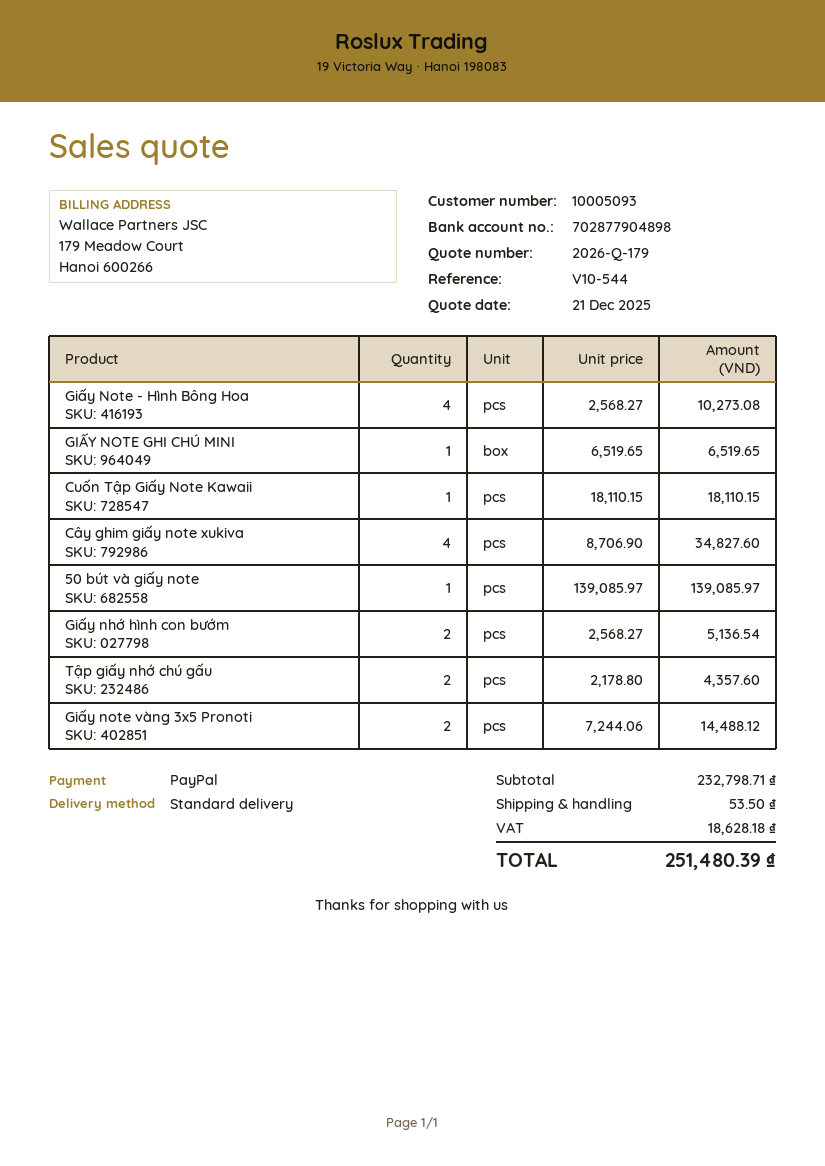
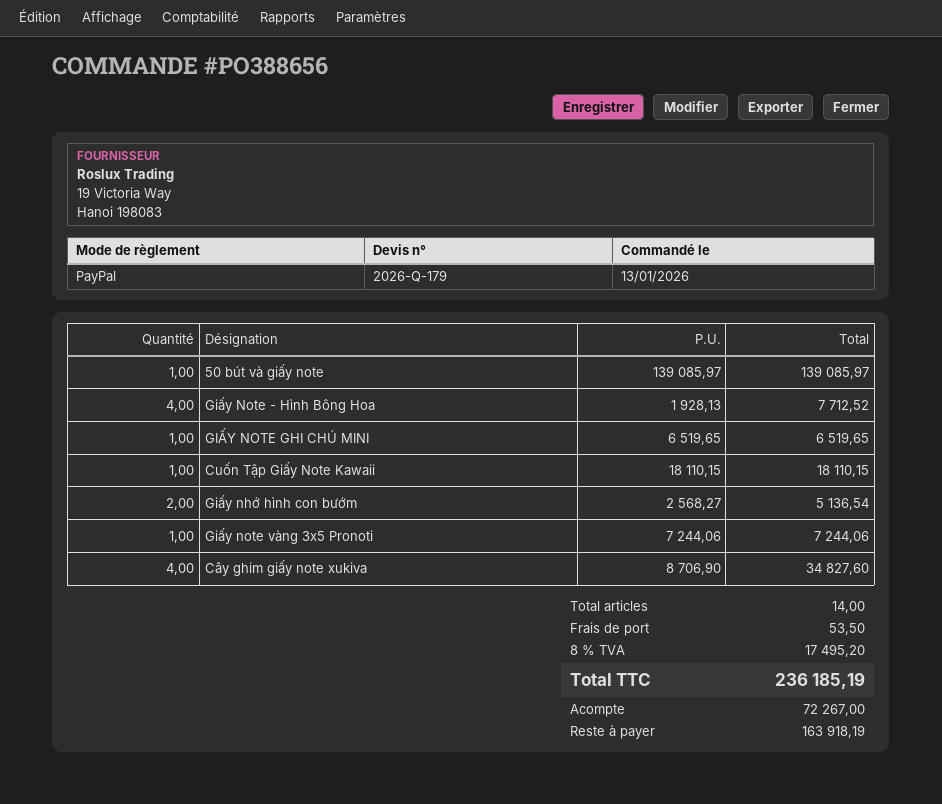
Giấy Note - Hình Bông Hoa: 4 x 2568.27 = 10273.08 -> 4 x 1928.13 = 7712.52
Tập giấy nhớ chú gấu: 2 x 2178.80 = 4357.60 -> none
Giấy note vàng 3x5 Pronoti: 2 x 7244.06 = 14488.12 -> 1 x 7244.06 = 7244.06
tax: 18628.18 -> 17495.20
total: 251480.39 -> 236185.19

